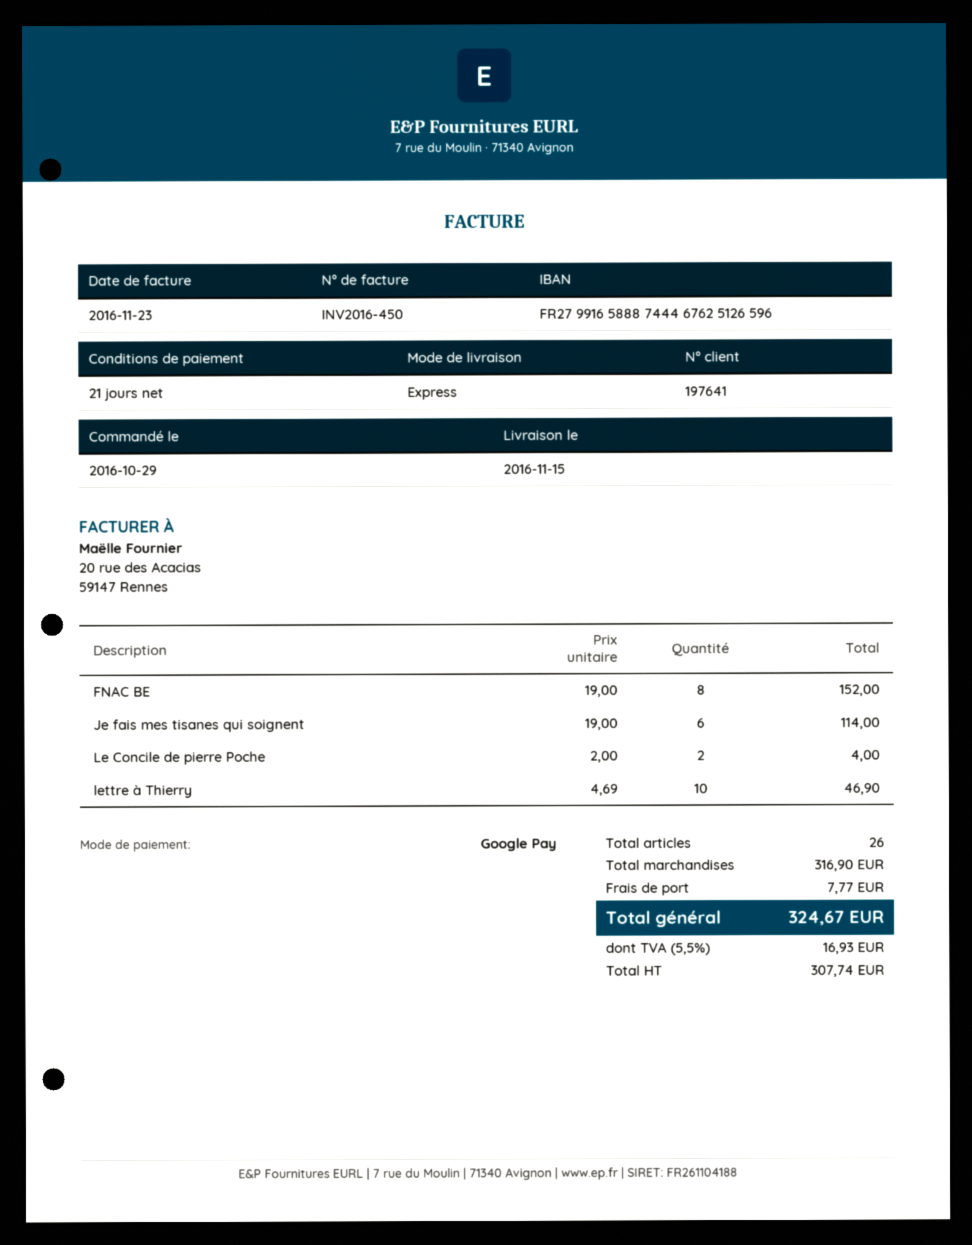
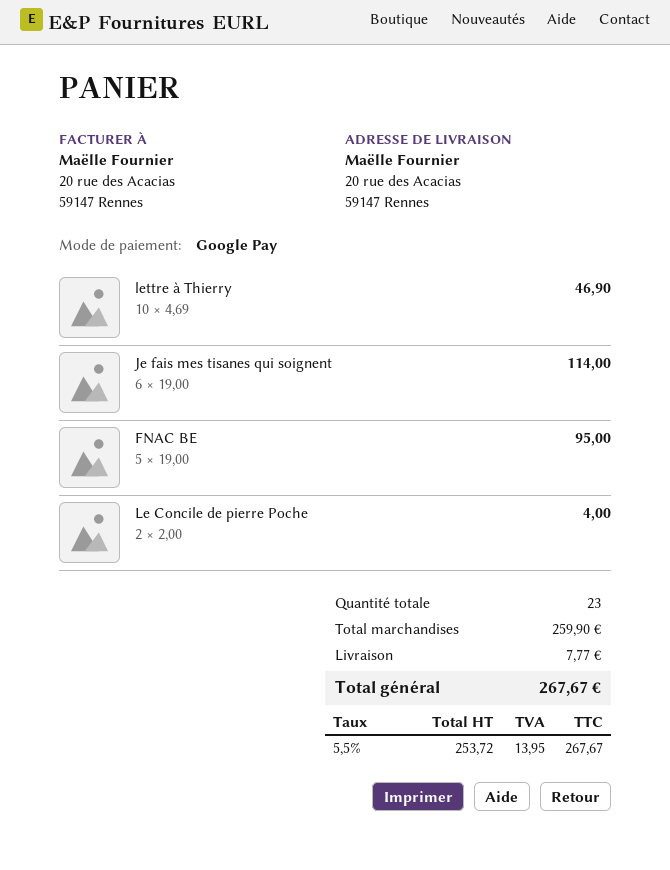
FNAC BE: 8 x 19.00 = 152.00 -> 5 x 19.00 = 95.00
total quantity: 26 -> 23
subtotal: 316.90 -> 259.90
net: 307.74 -> 253.72
tax: 5.5% = 16.93 -> 5.5% = 13.95
total: 324.67 -> 267.67

